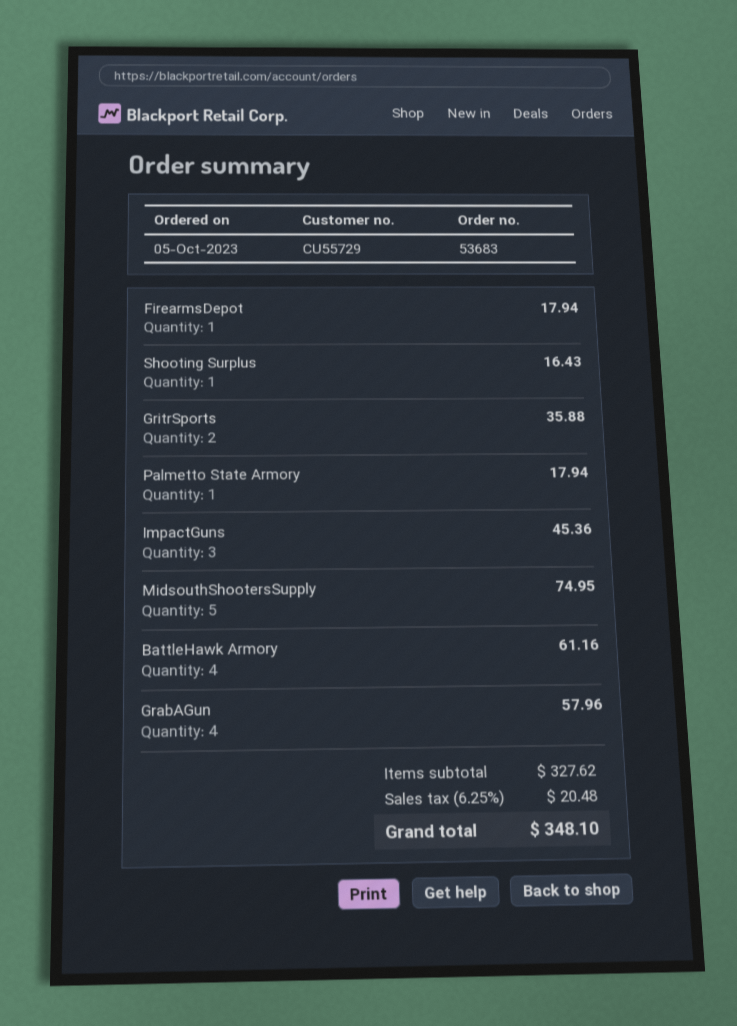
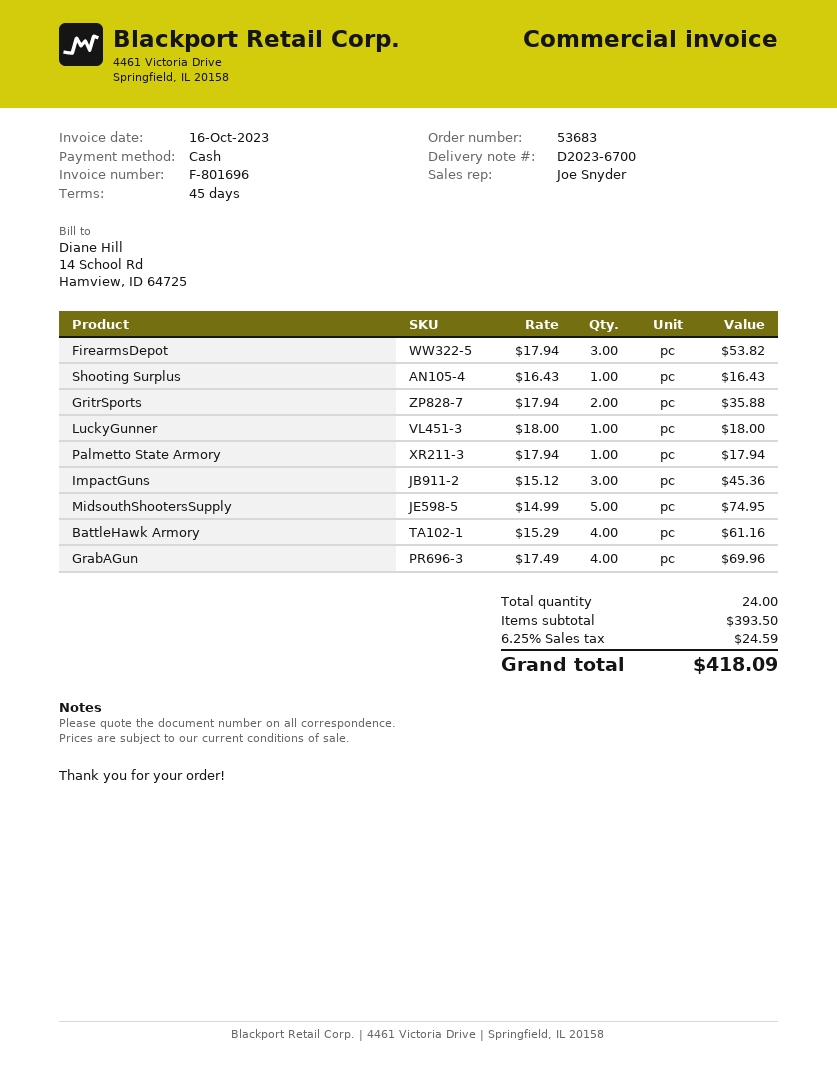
FirearmsDepot: 1 for 17.94 -> 3 for 53.82
GrabAGun: 4 for 57.96 -> 4 for 69.96
LuckyGunner: none -> 1 for 18.00
subtotal: 327.62 -> 393.50
tax: 6.25% = 20.48 -> 6.25% = 24.59
total: 348.10 -> 418.09

